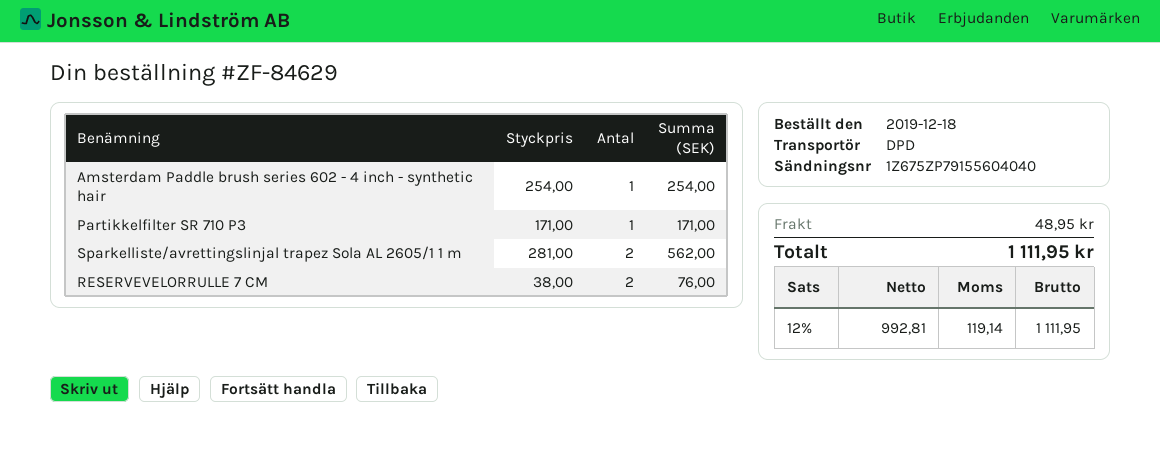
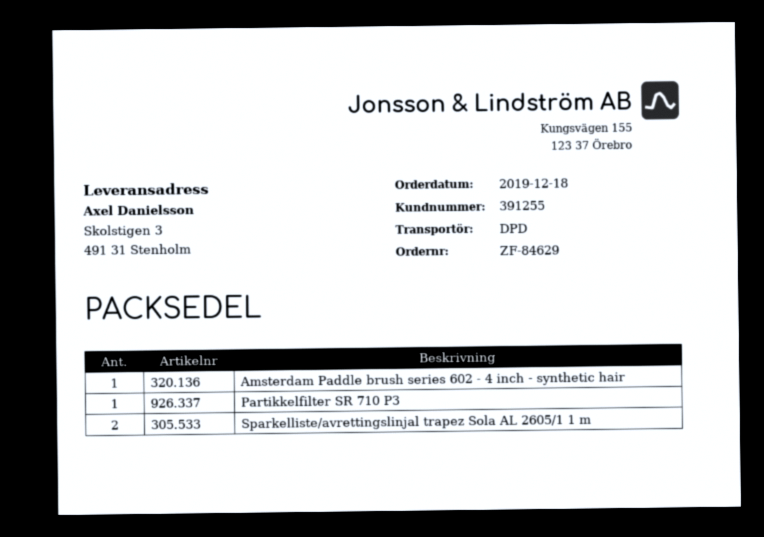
RESERVEVELORRULLE 7 CM: 2 -> none

